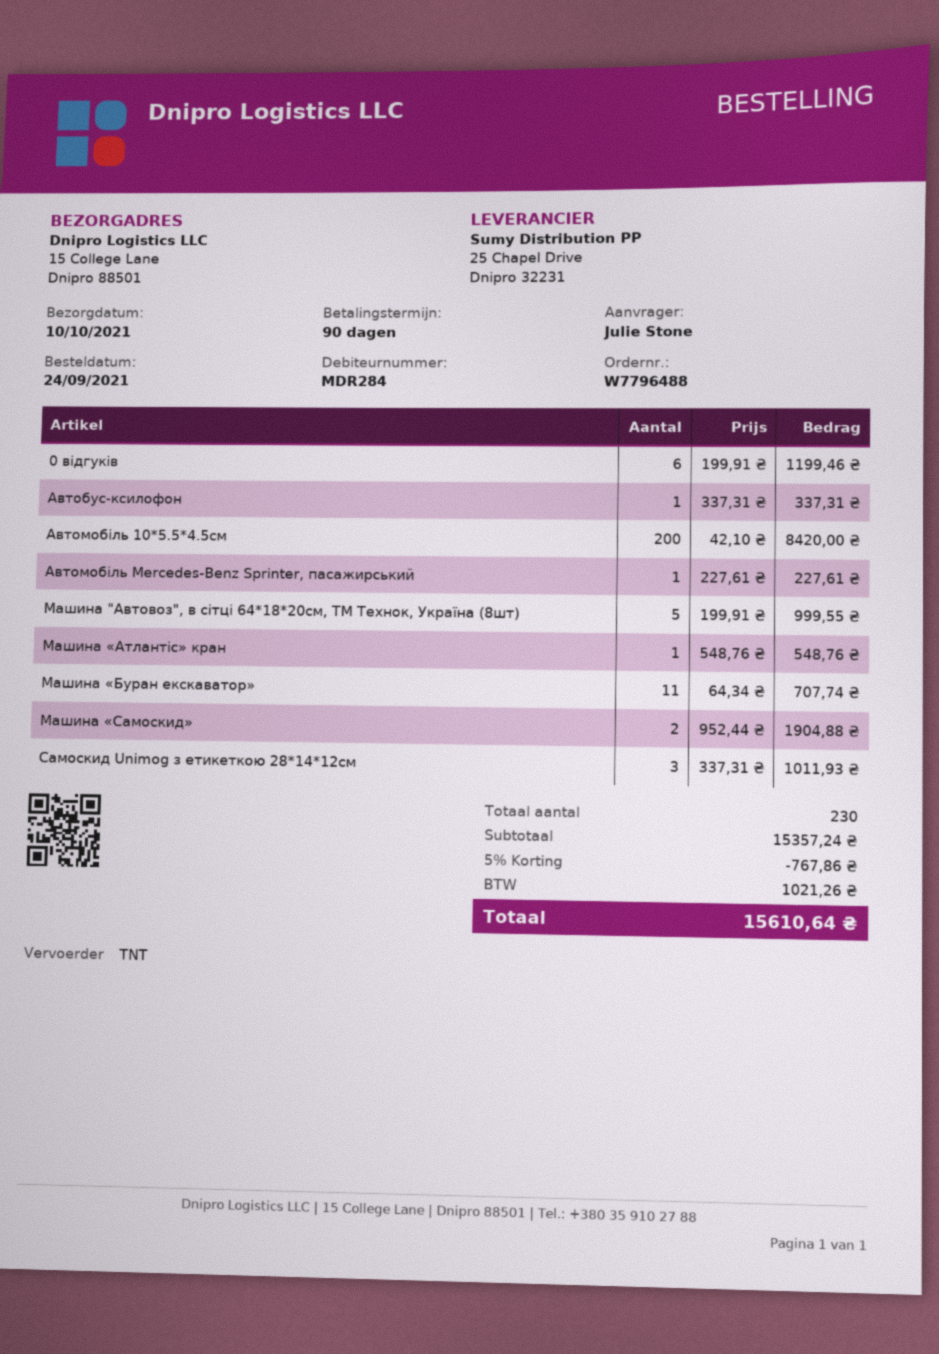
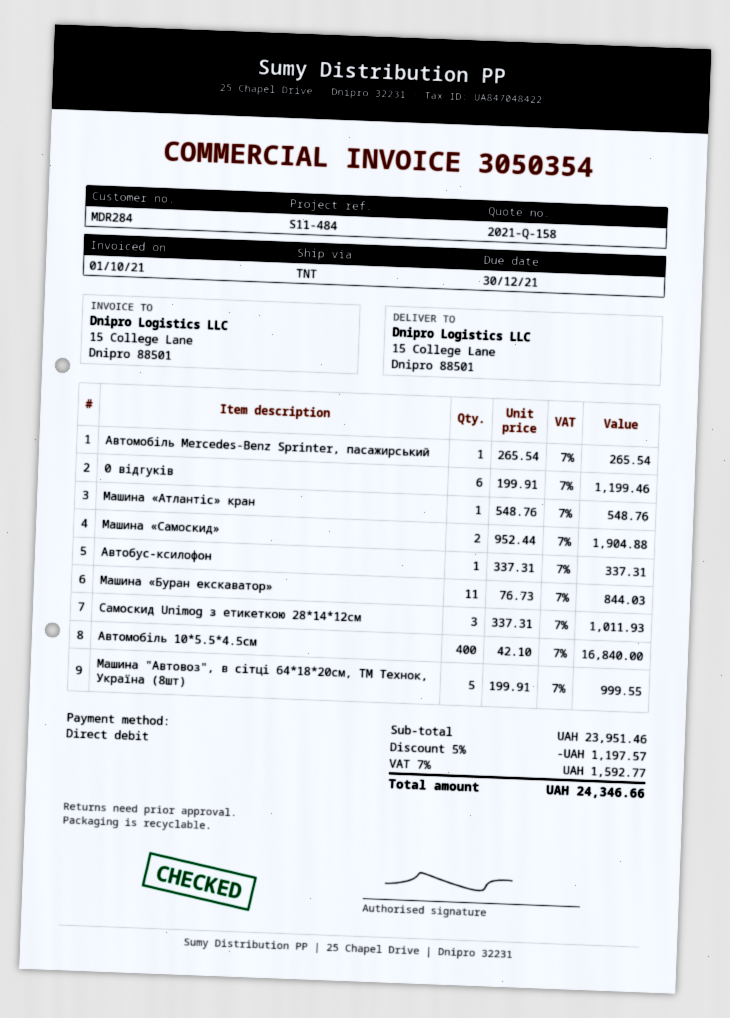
Автомобіль 10*5.5*4.5см: 200 x 42.10 = 8420.00 -> 400 x 42.10 = 16840.00
Автомобіль Mercedes-Benz Sprinter, пасажирський: 1 x 227.61 = 227.61 -> 1 x 265.54 = 265.54
Машина «Буран екскаватор»: 11 x 64.34 = 707.74 -> 11 x 76.73 = 844.03
subtotal: 15357.24 -> 23951.46
discount: 5% = 767.86 -> 5% = 1197.57
tax: 1021.26 -> 1592.77
total: 15610.64 -> 24346.66

